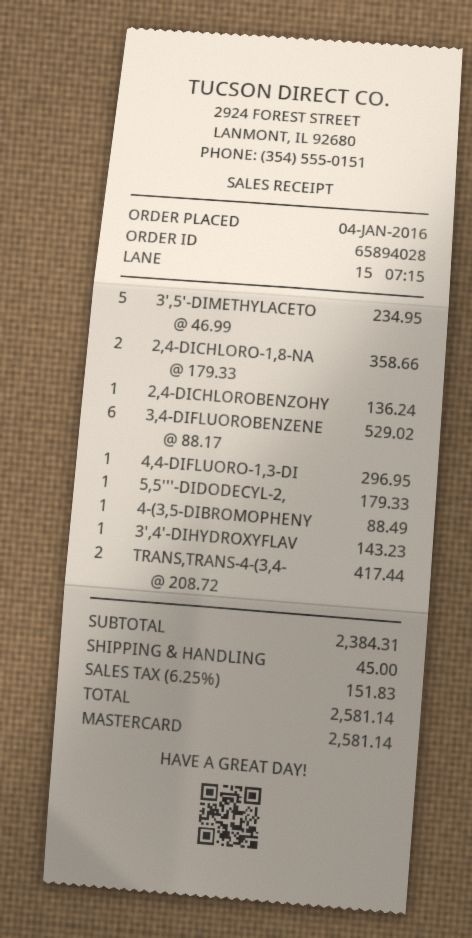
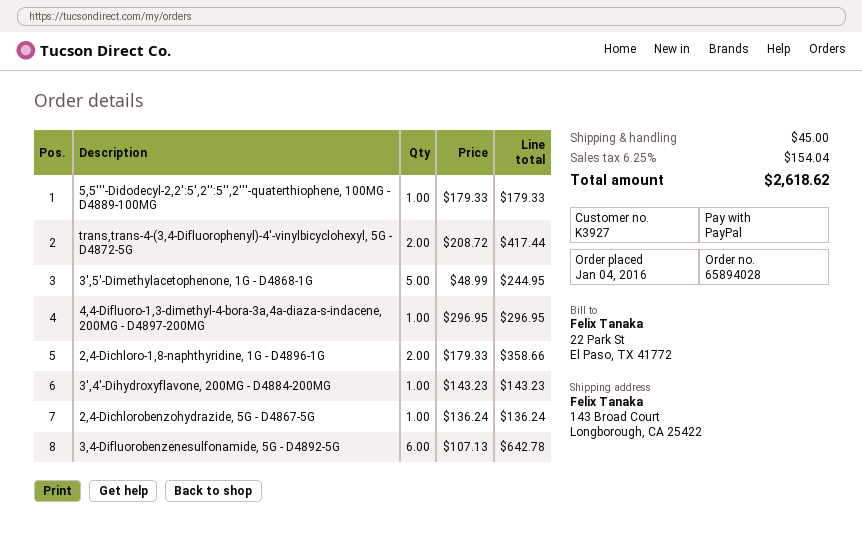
payment method: Mastercard -> PayPal
3',5'-DIMETHYLACETO: 5 x 46.99 = 234.95 -> 5 x 48.99 = 244.95
3,4-DIFLUOROBENZENE: 6 x 88.17 = 529.02 -> 6 x 107.13 = 642.78
4-(3,5-DIBROMOPHENY: 1 x 88.49 = 88.49 -> none
tax: 6.25% = 151.83 -> 6.25% = 154.04
total: 2581.14 -> 2618.62

